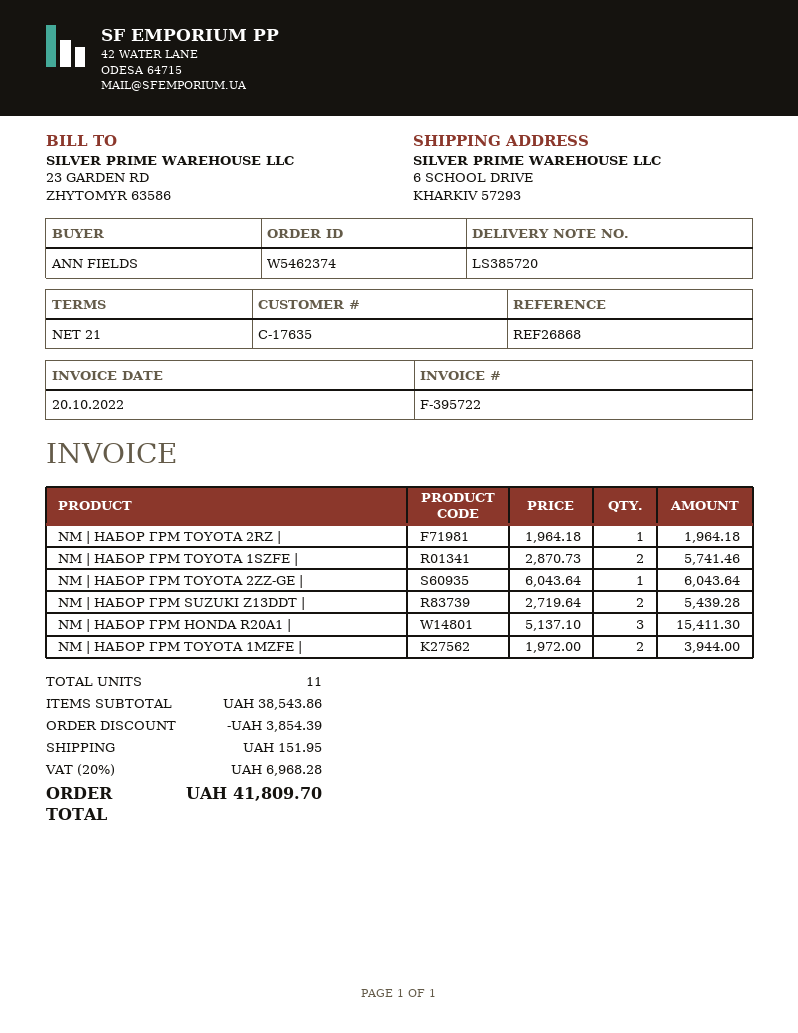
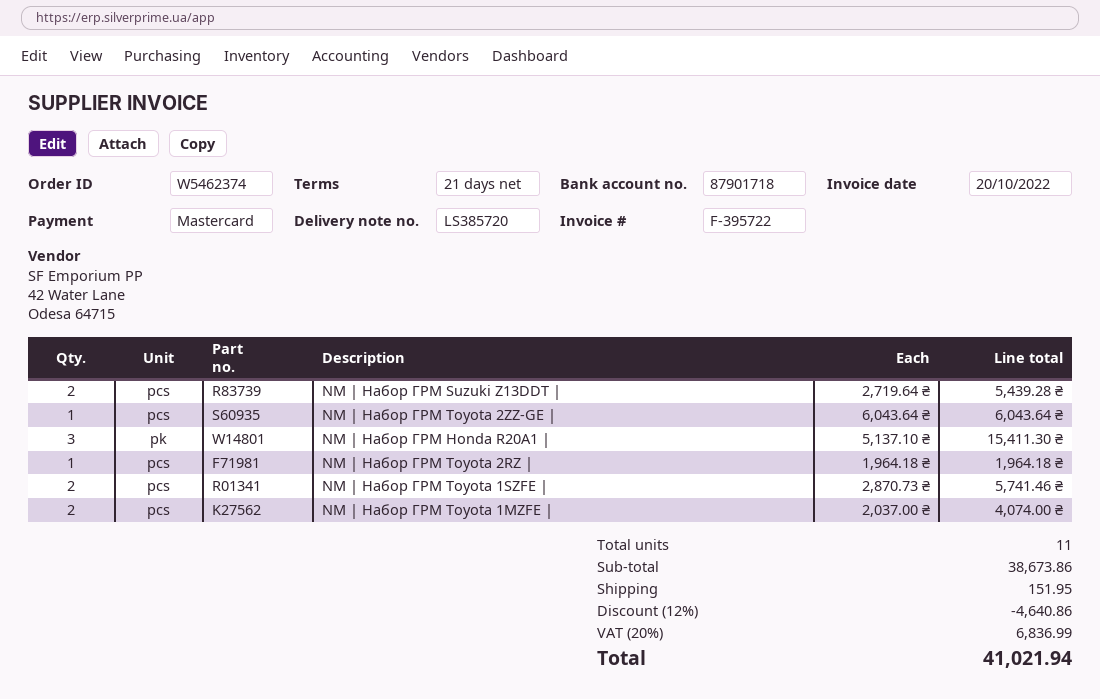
NM | НАБОР ГРМ TOYOTA 1MZFE |: 2 x 1972.00 = 3944.00 -> 2 x 2037.00 = 4074.00
subtotal: 38543.86 -> 38673.86
discount: 3854.39 -> 4640.86
tax: 20% = 6968.28 -> 20% = 6836.99
total: 41809.70 -> 41021.94

